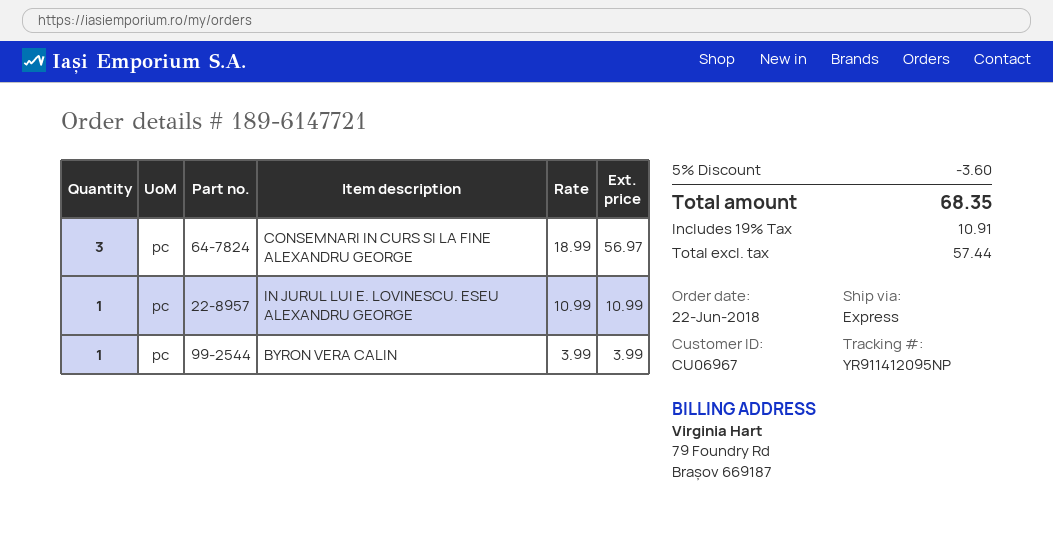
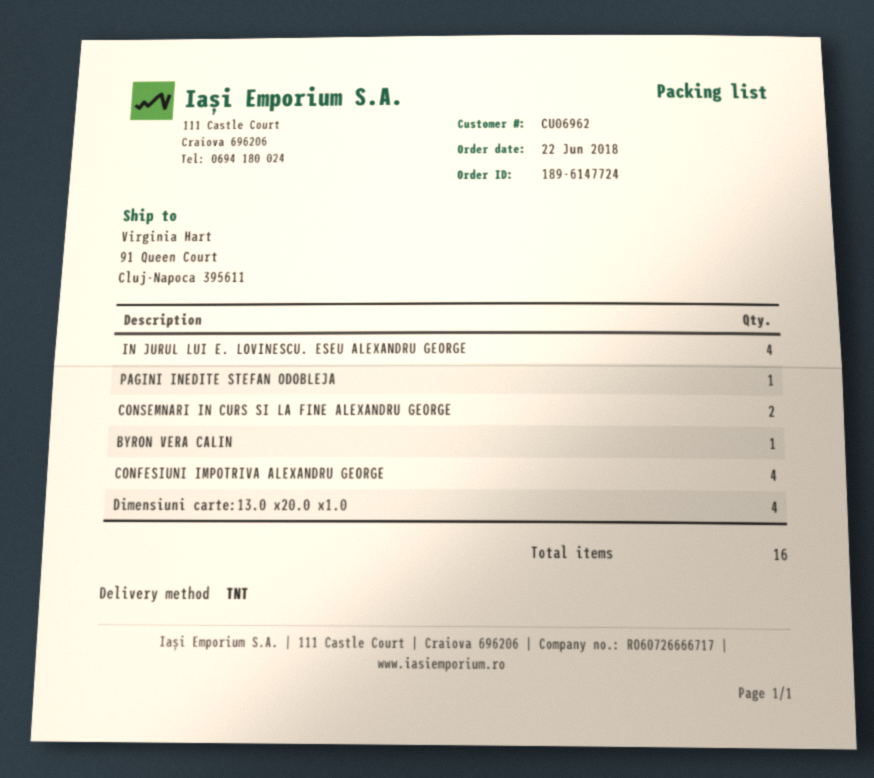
order number: 189-6147721 -> 189-6147724
customer number: CU06967 -> CU06962
shipping method: express -> TNT
CONSEMNARI IN CURS SI LA FINE ALEXANDRU GEORGE: 3 -> 2
IN JURUL LUI E. LOVINESCU. ESEU ALEXANDRU GEORGE: 1 -> 4
PAGINI INEDITE STEFAN ODOBLEJA: none -> 1
CONFESIUNI IMPOTRIVA ALEXANDRU GEORGE: none -> 4
Dimensiuni carte:13.0 x20.0 x1.0: none -> 4

